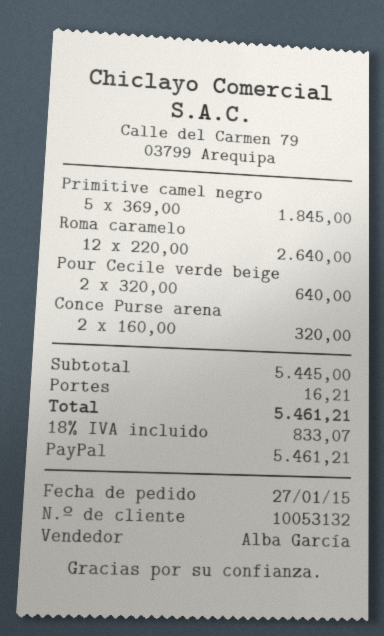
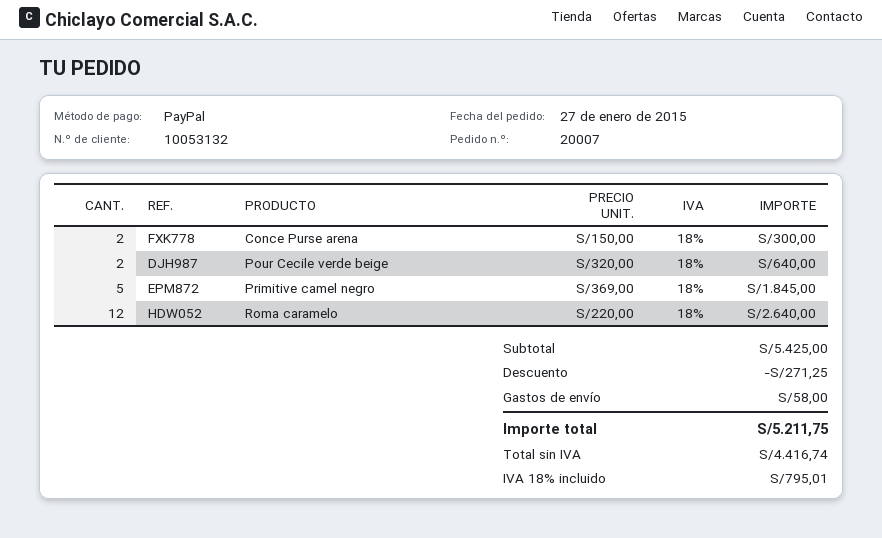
Conce Purse arena: 2 x 160.00 = 320.00 -> 2 x 150.00 = 300.00
subtotal: 5445.00 -> 5425.00
discount: none -> 271.25
shipping: 16.21 -> 58.00
tax: 18% = 833.07 -> 18% = 795.01
total: 5461.21 -> 5211.75

